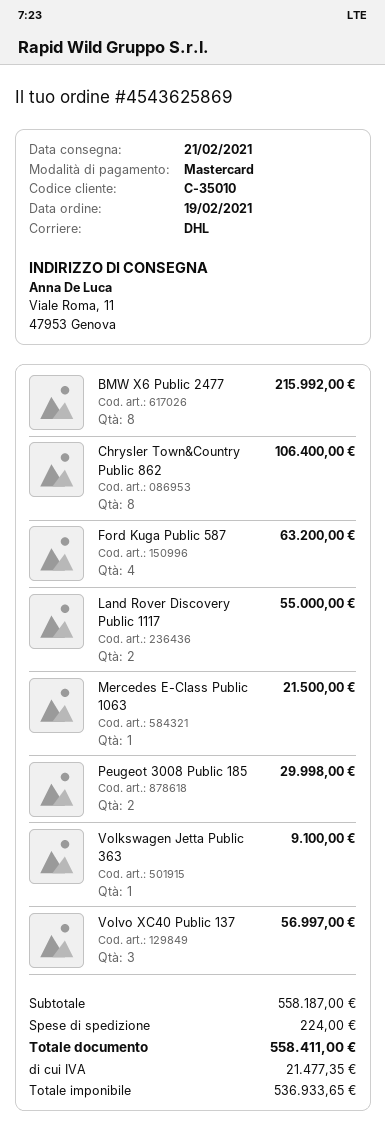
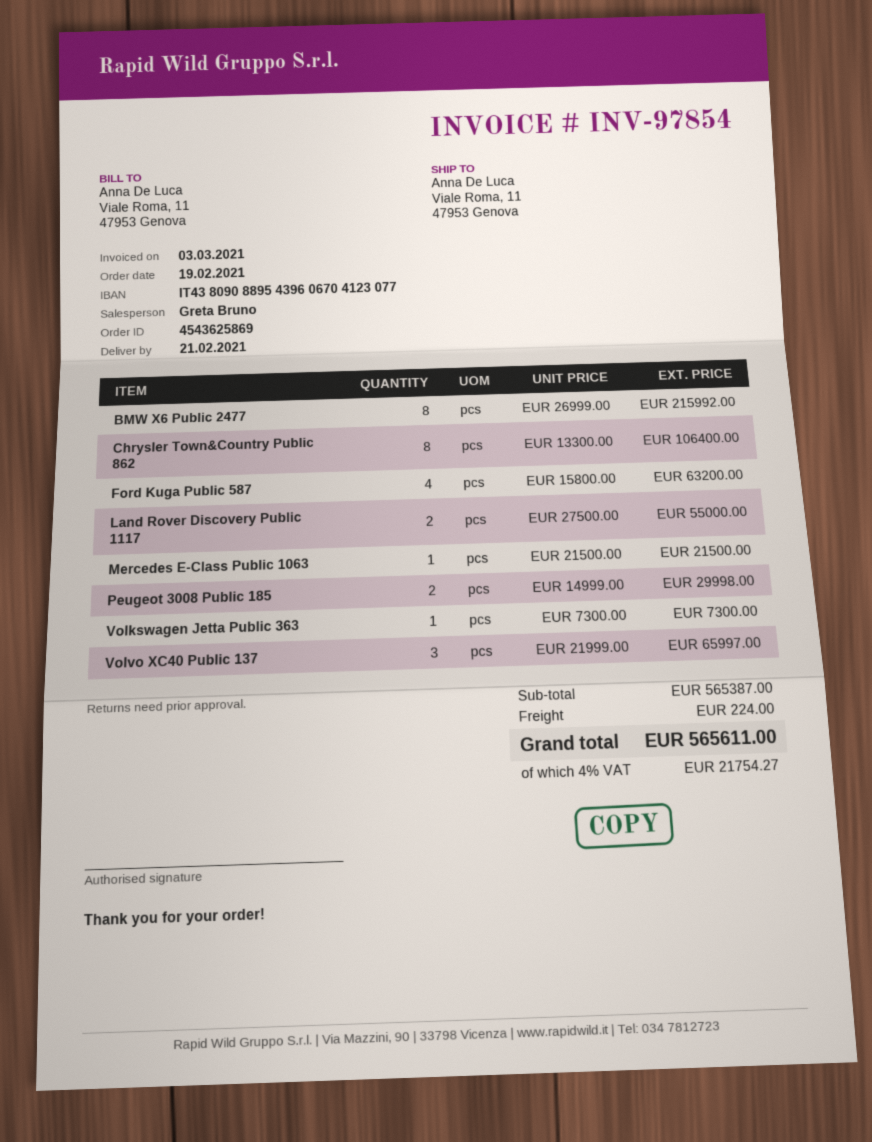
Volkswagen Jetta Public 363: 1 for 9100.00 -> 1 for 7300.00
Volvo XC40 Public 137: 3 for 56997.00 -> 3 for 65997.00
subtotal: 558187.00 -> 565387.00
tax: 21477.35 -> 21754.27
total: 558411.00 -> 565611.00

